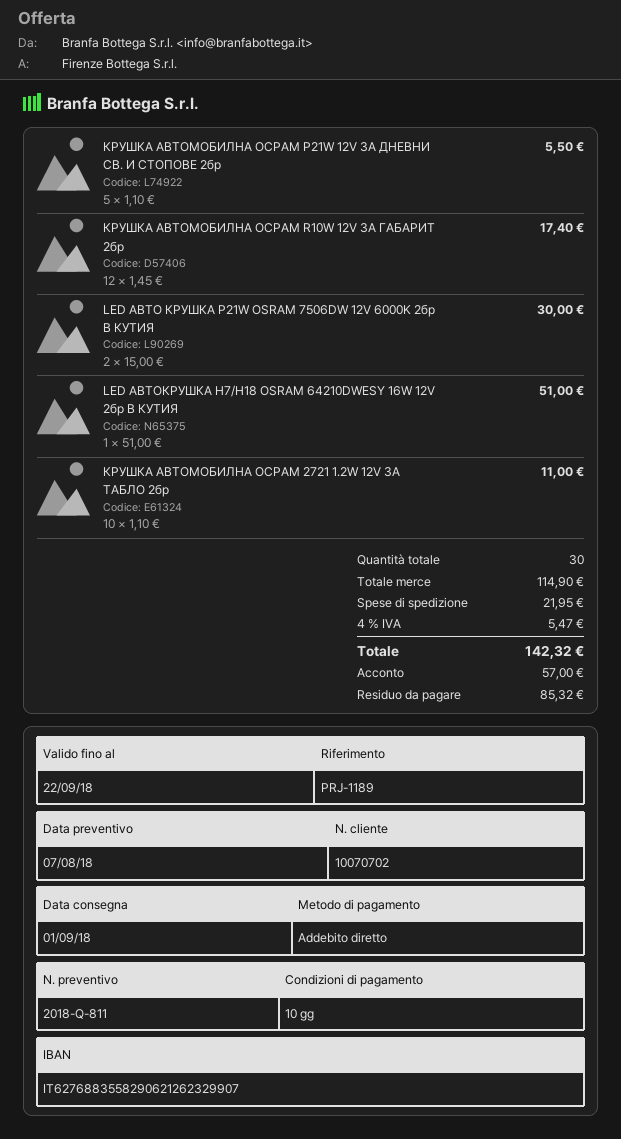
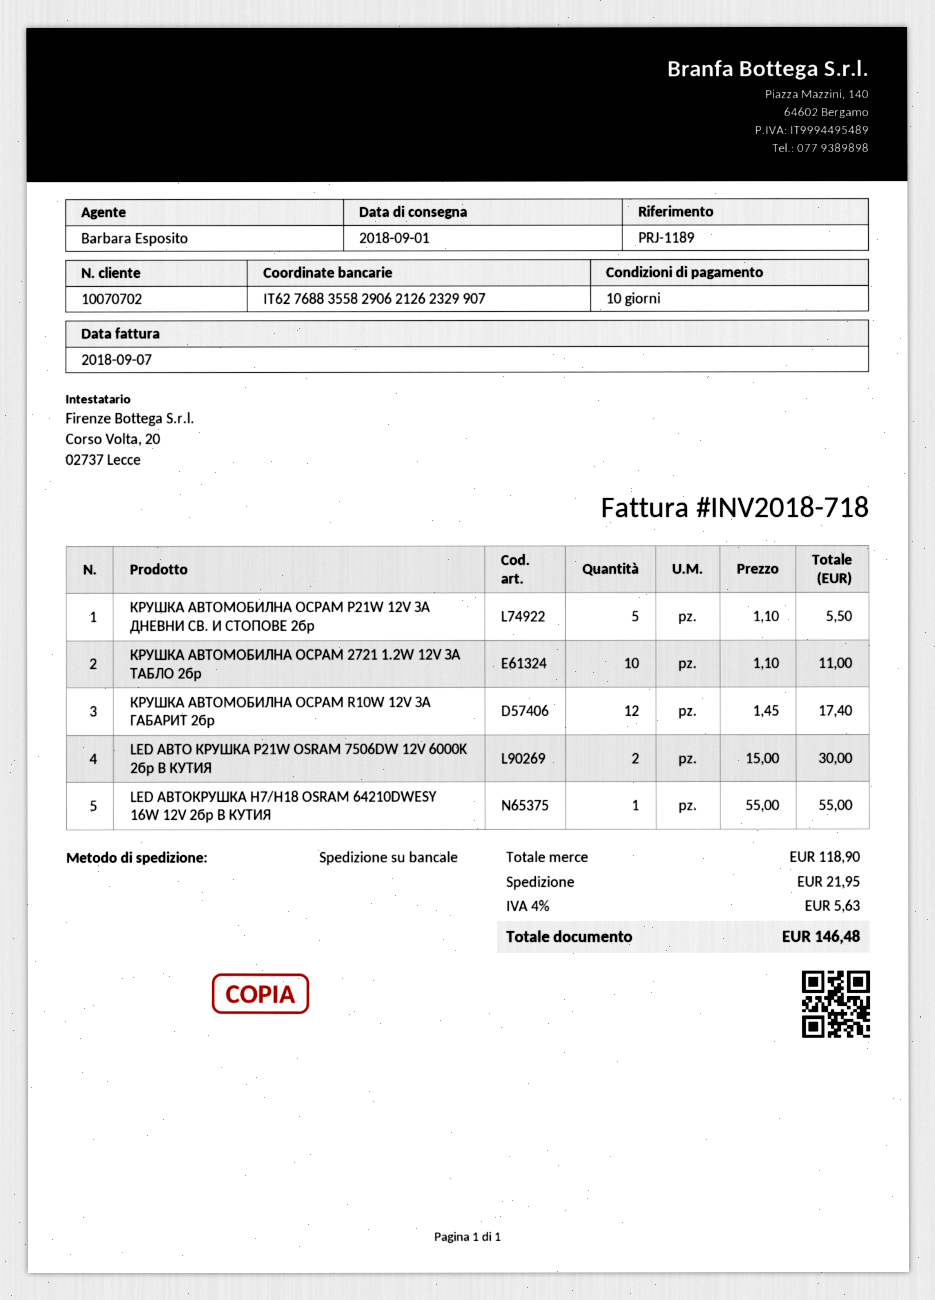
LED АВТОКРУШКА Н7/Н18 OSRAM 64210DWESY 16W 12V 2бр В КУТИЯ: 1 x 51.00 = 51.00 -> 1 x 55.00 = 55.00
subtotal: 114.90 -> 118.90
tax: 4% = 5.47 -> 4% = 5.63
total: 142.32 -> 146.48

